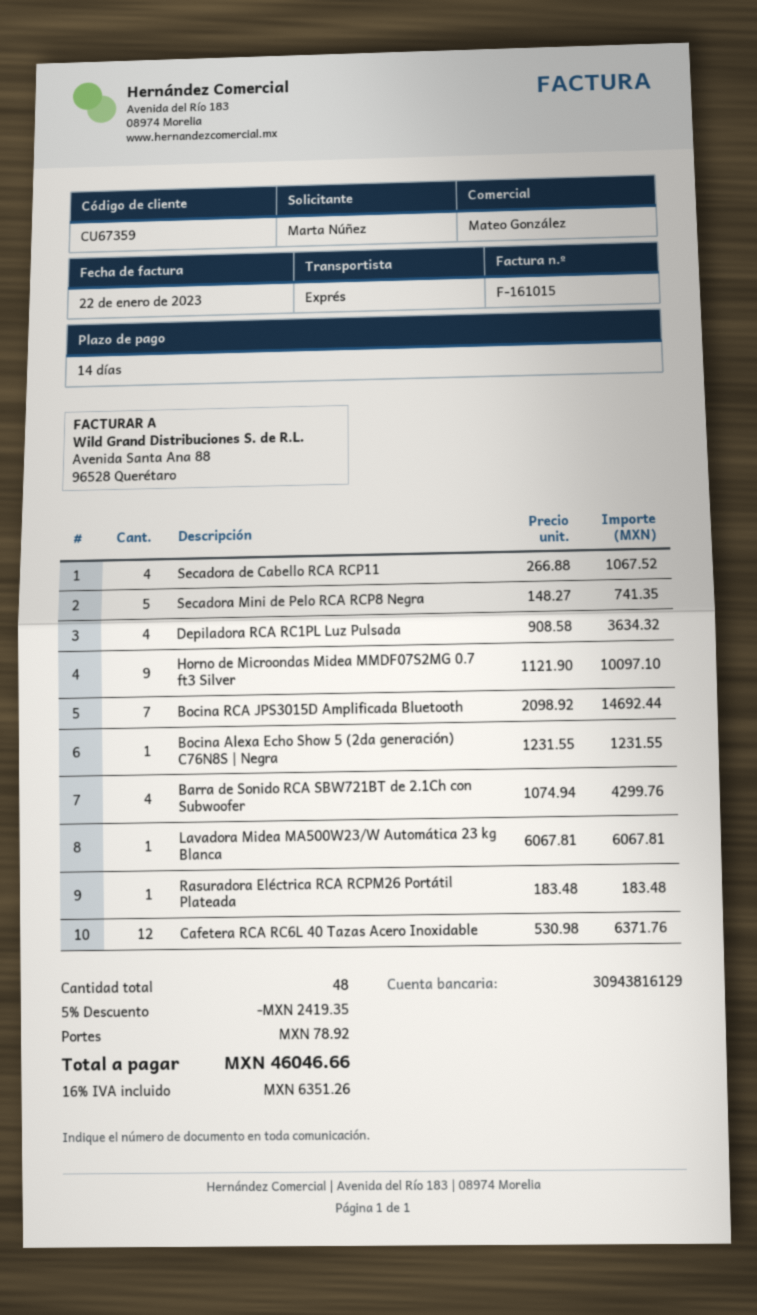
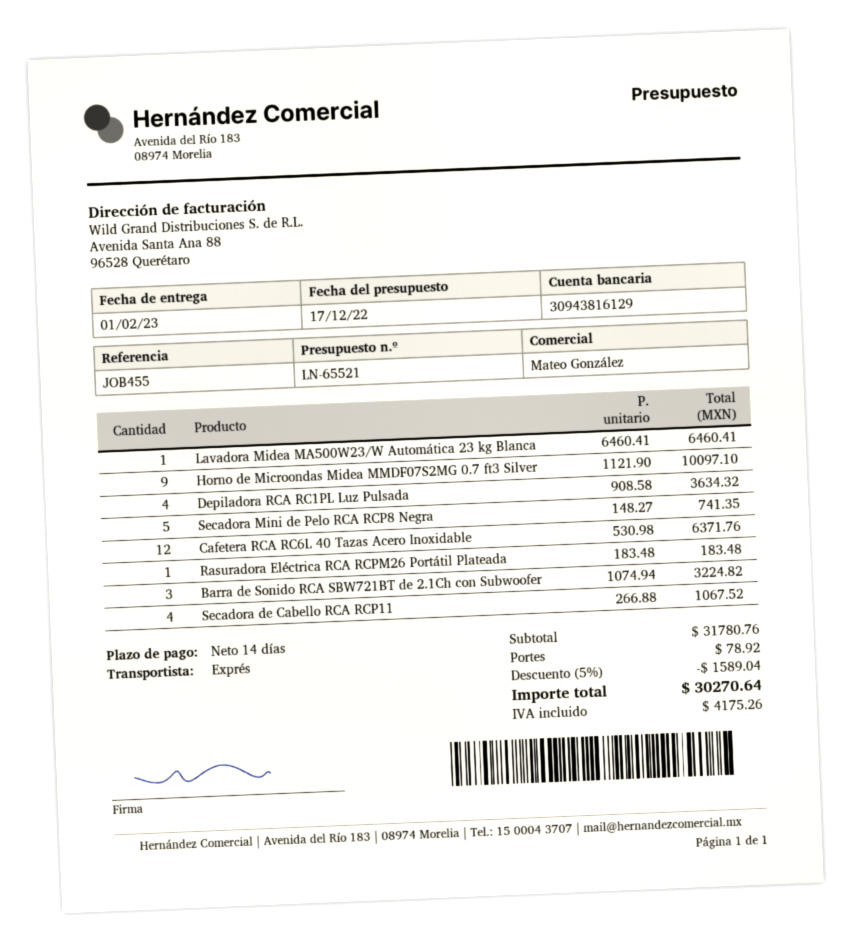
Bocina RCA JPS3015D Amplificada Bluetooth: 7 x 2098.92 = 14692.44 -> none
Bocina Alexa Echo Show 5 (2da generación) C76N8S | Negra: 1 x 1231.55 = 1231.55 -> none
Barra de Sonido RCA SBW721BT de 2.1Ch con Subwoofer: 4 x 1074.94 = 4299.76 -> 3 x 1074.94 = 3224.82
Lavadora Midea MA500W23/W Automática 23 kg Blanca: 1 x 6067.81 = 6067.81 -> 1 x 6460.41 = 6460.41
discount: 5% = 2419.35 -> 5% = 1589.04
tax: 6351.26 -> 4175.26
total: 46046.66 -> 30270.64

